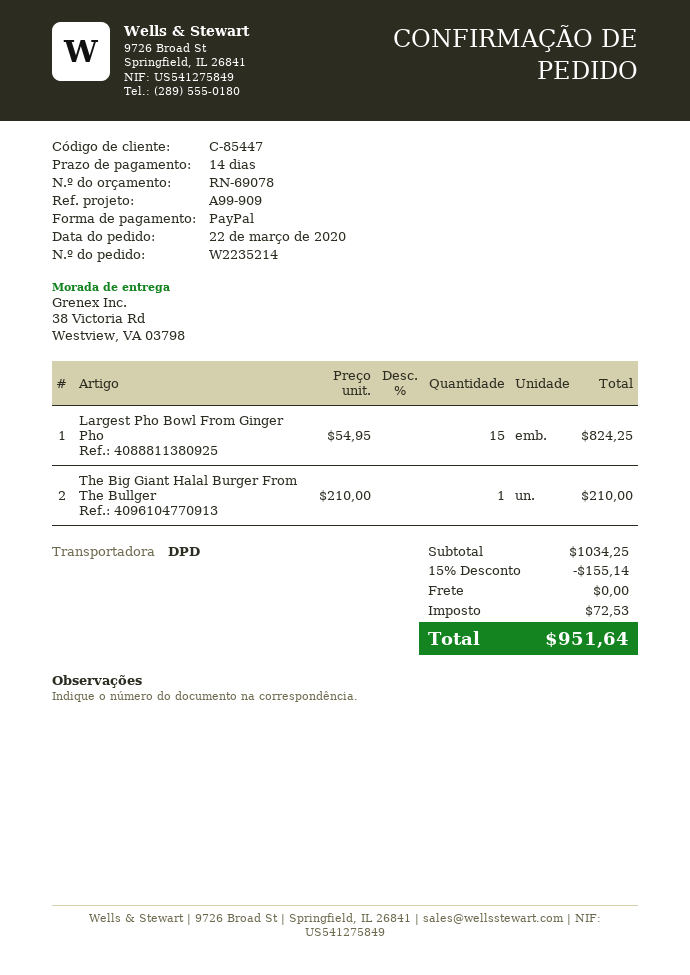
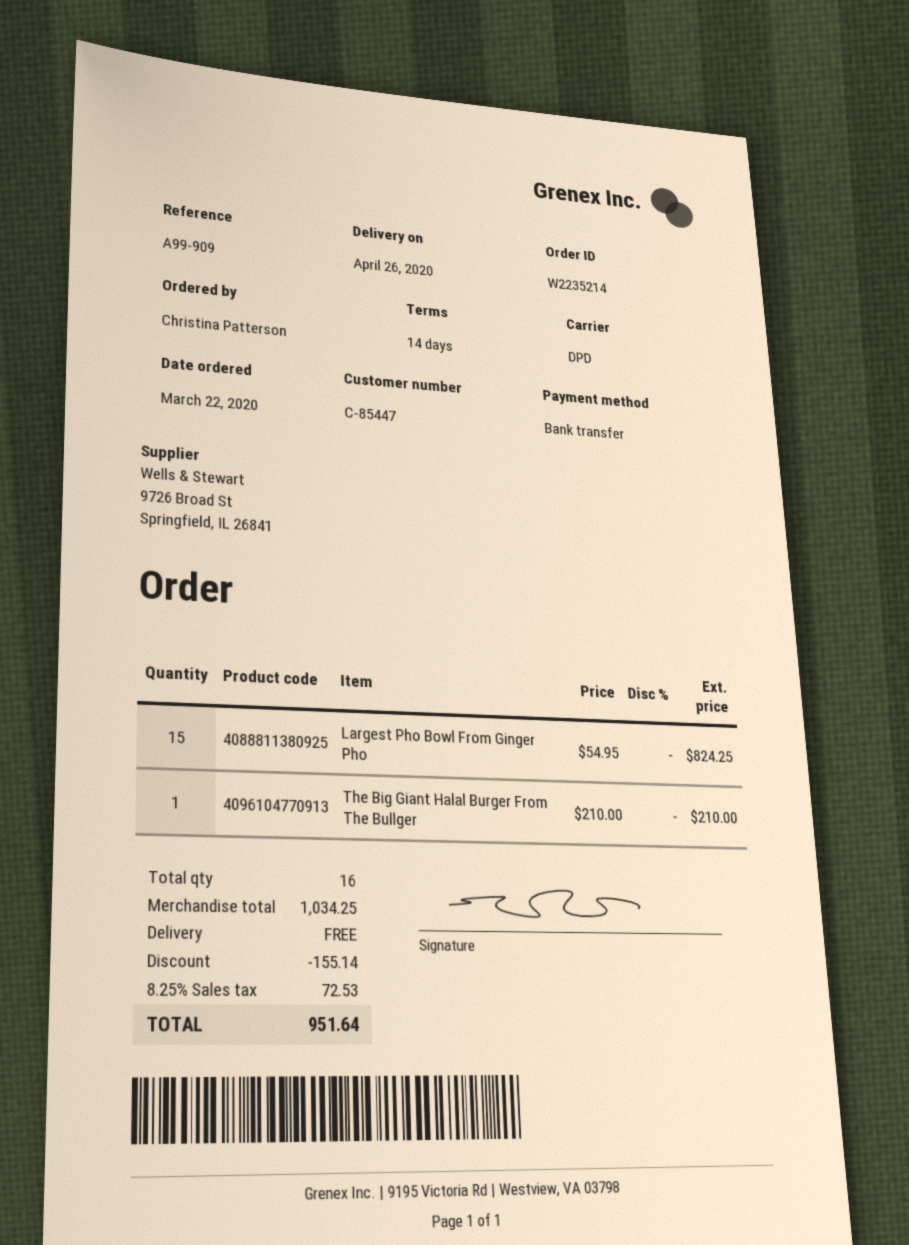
payment method: PayPal -> bank transfer

